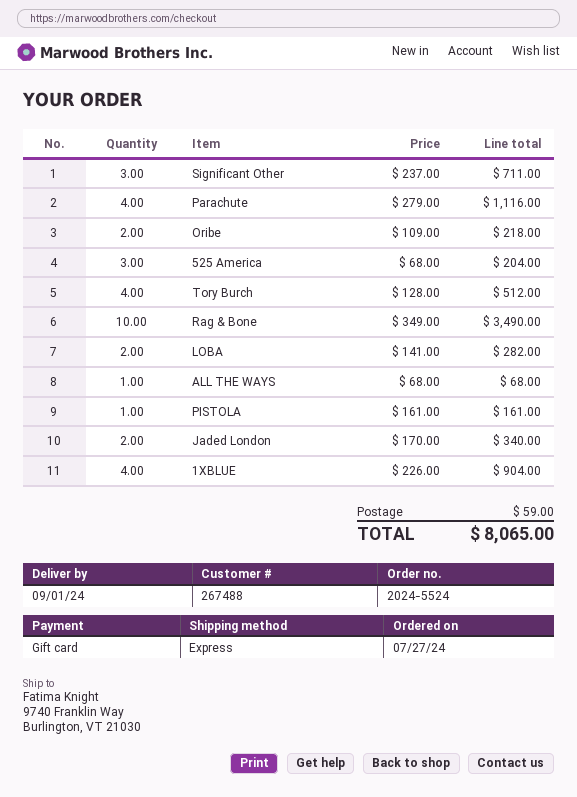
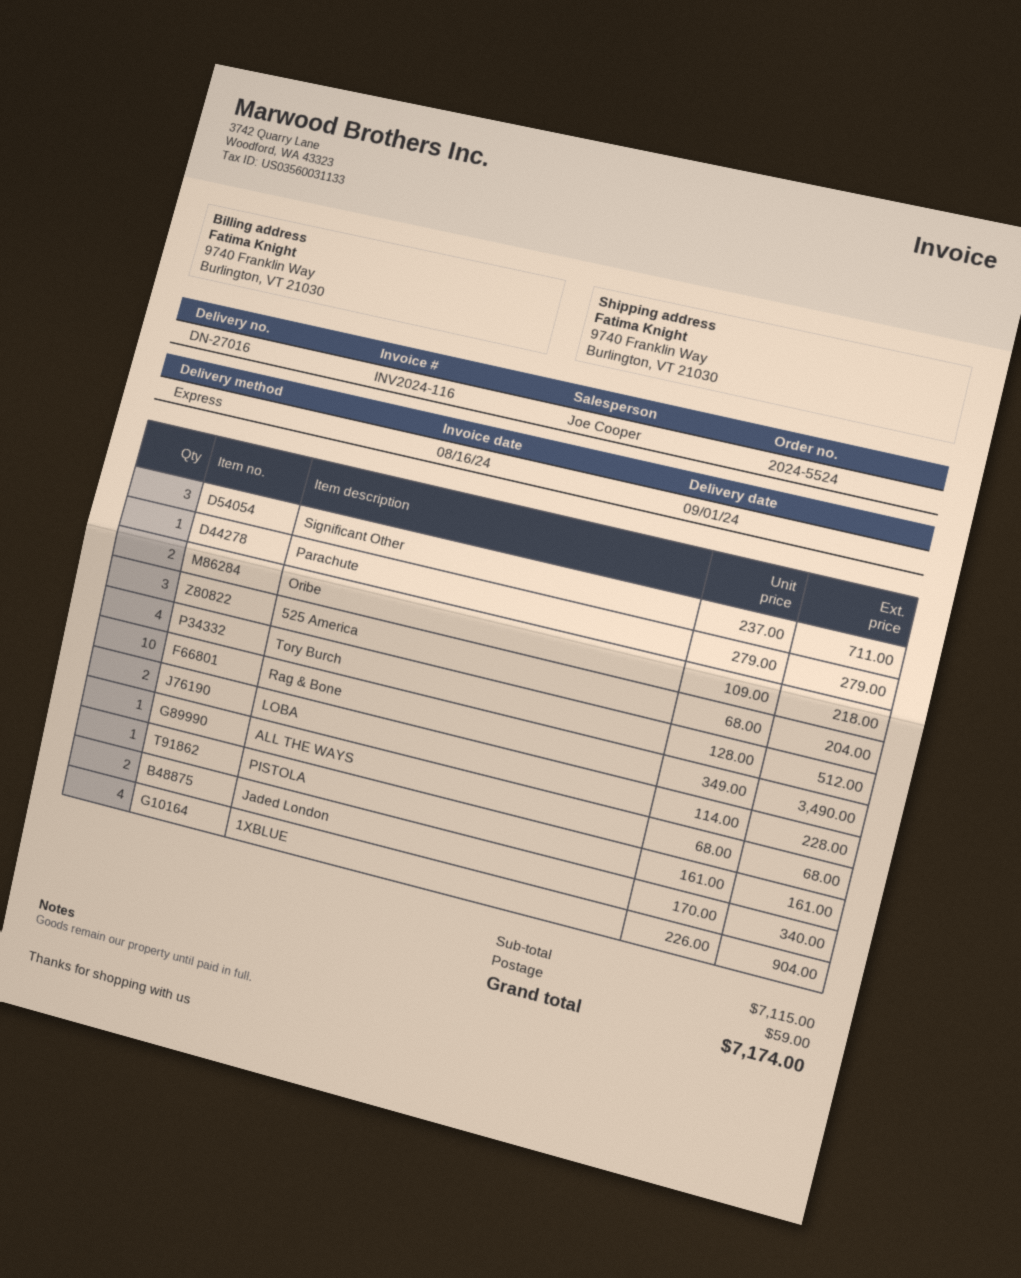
Parachute: 4 x 279.00 = 1116.00 -> 1 x 279.00 = 279.00
LOBA: 2 x 141.00 = 282.00 -> 2 x 114.00 = 228.00
total: 8065.00 -> 7174.00

